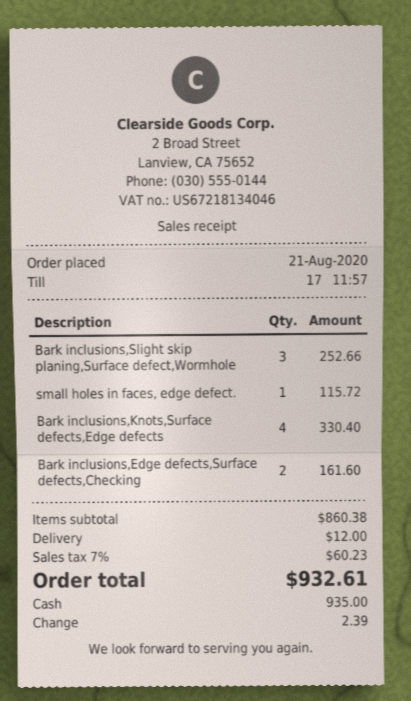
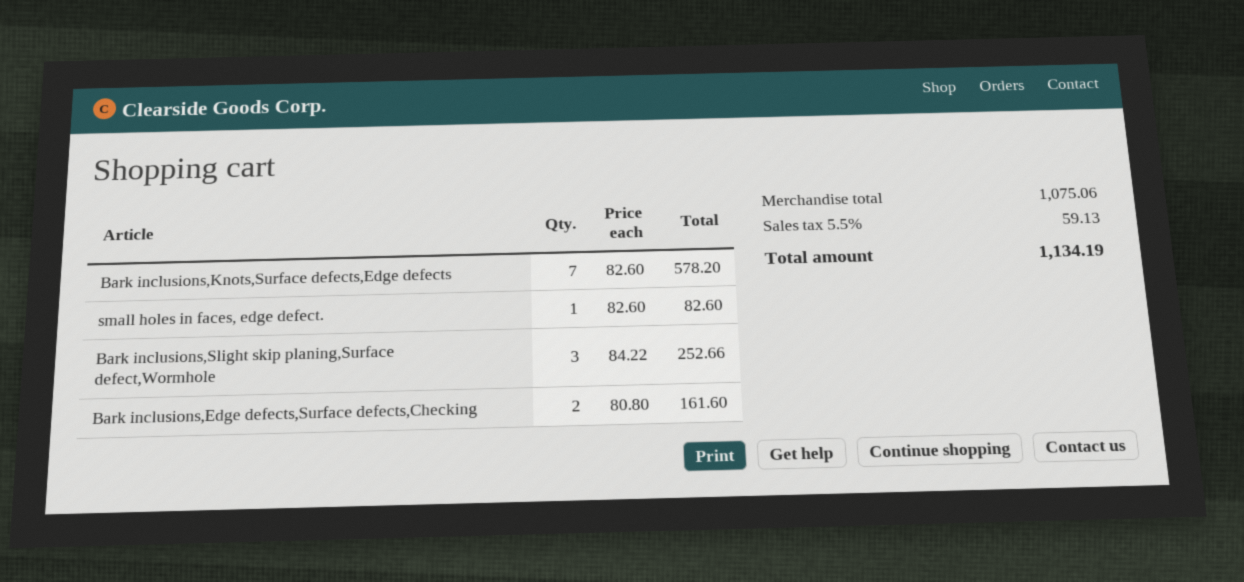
small holes in faces, edge defect.: 1 for 115.72 -> 1 for 82.60
Bark inclusions,Knots,Surface defects,Edge defects: 4 for 330.40 -> 7 for 578.20
subtotal: 860.38 -> 1075.06
shipping: 12.00 -> none
tax: 7% = 60.23 -> 5.5% = 59.13
total: 932.61 -> 1134.19

